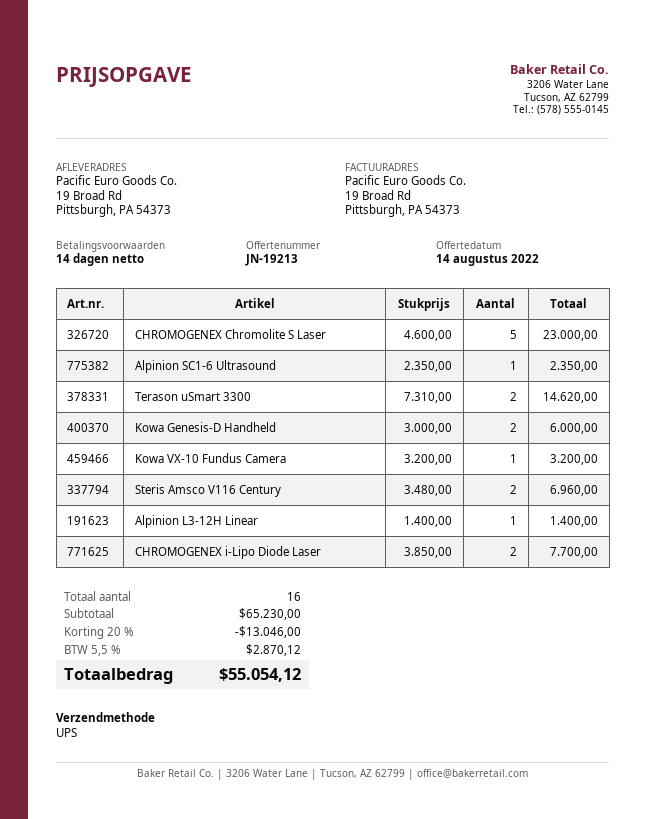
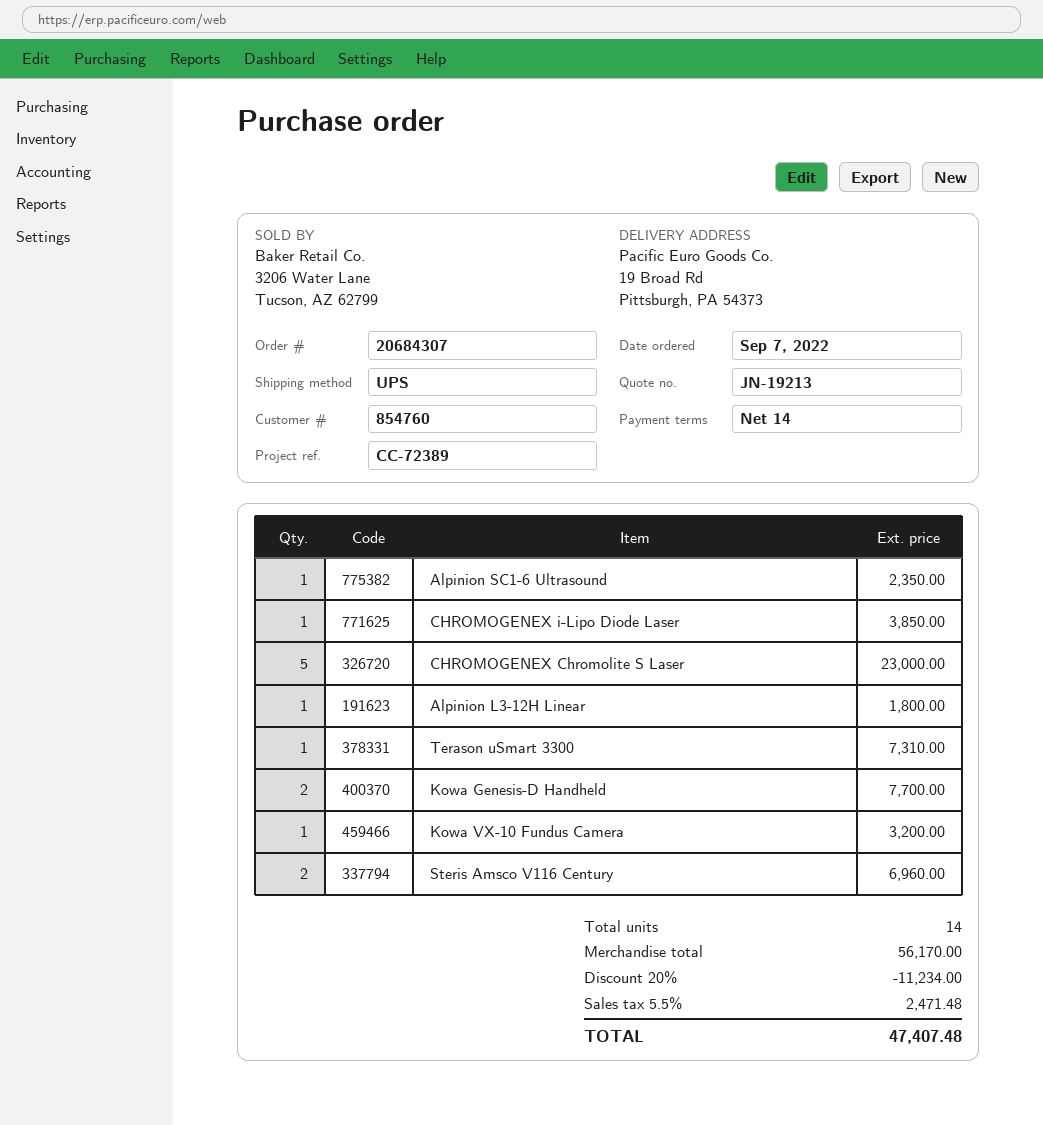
Terason uSmart 3300: 2 for 14620.00 -> 1 for 7310.00
Kowa Genesis-D Handheld: 2 for 6000.00 -> 2 for 7700.00
Alpinion L3-12H Linear: 1 for 1400.00 -> 1 for 1800.00
CHROMOGENEX i-Lipo Diode Laser: 2 for 7700.00 -> 1 for 3850.00
total quantity: 16 -> 14
subtotal: 65230.00 -> 56170.00
discount: 20% = 13046.00 -> 20% = 11234.00
tax: 5.5% = 2870.12 -> 5.5% = 2471.48
total: 55054.12 -> 47407.48

